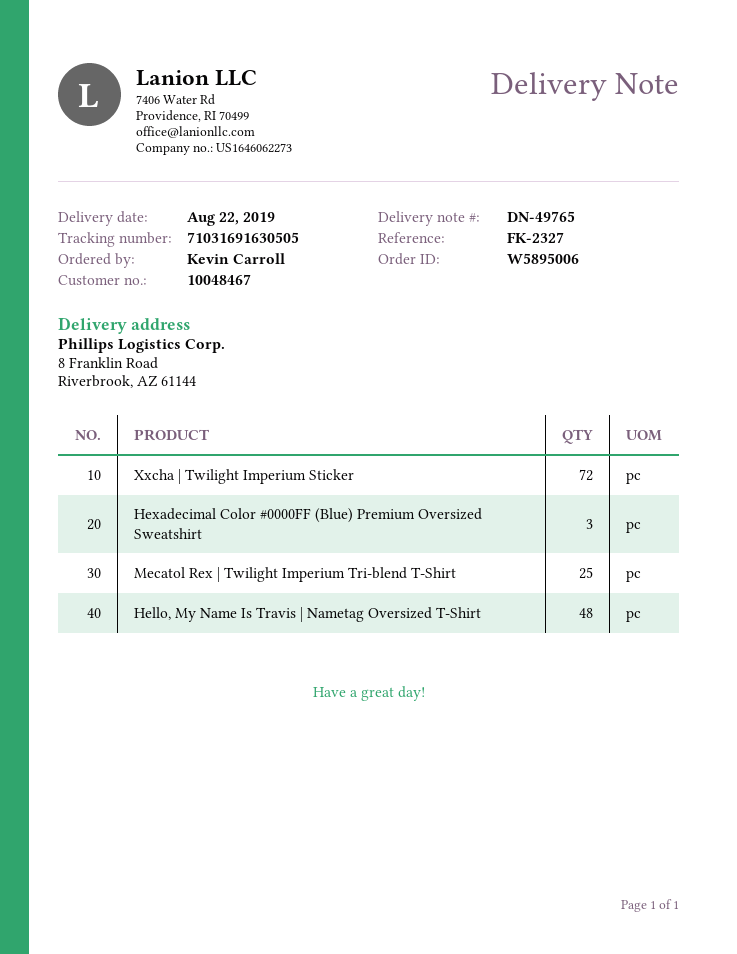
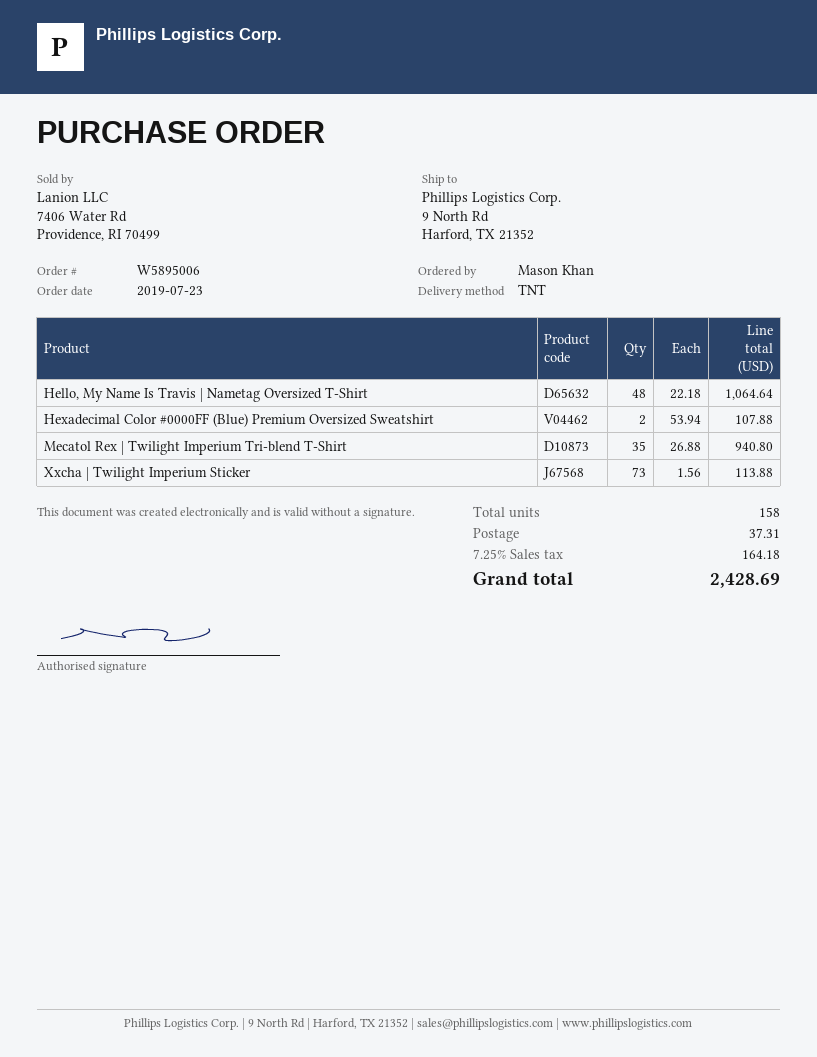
ordered by: Kevin Carroll -> Mason Khan
ship to: 8 Franklin Road, Riverbrook, AZ 61144 -> 9 North Rd, Harford, TX 21352
Xxcha | Twilight Imperium Sticker: 72 -> 73
Hexadecimal Color #0000FF (Blue) Premium Oversized Sweatshirt: 3 -> 2
Mecatol Rex | Twilight Imperium Tri-blend T-Shirt: 25 -> 35

